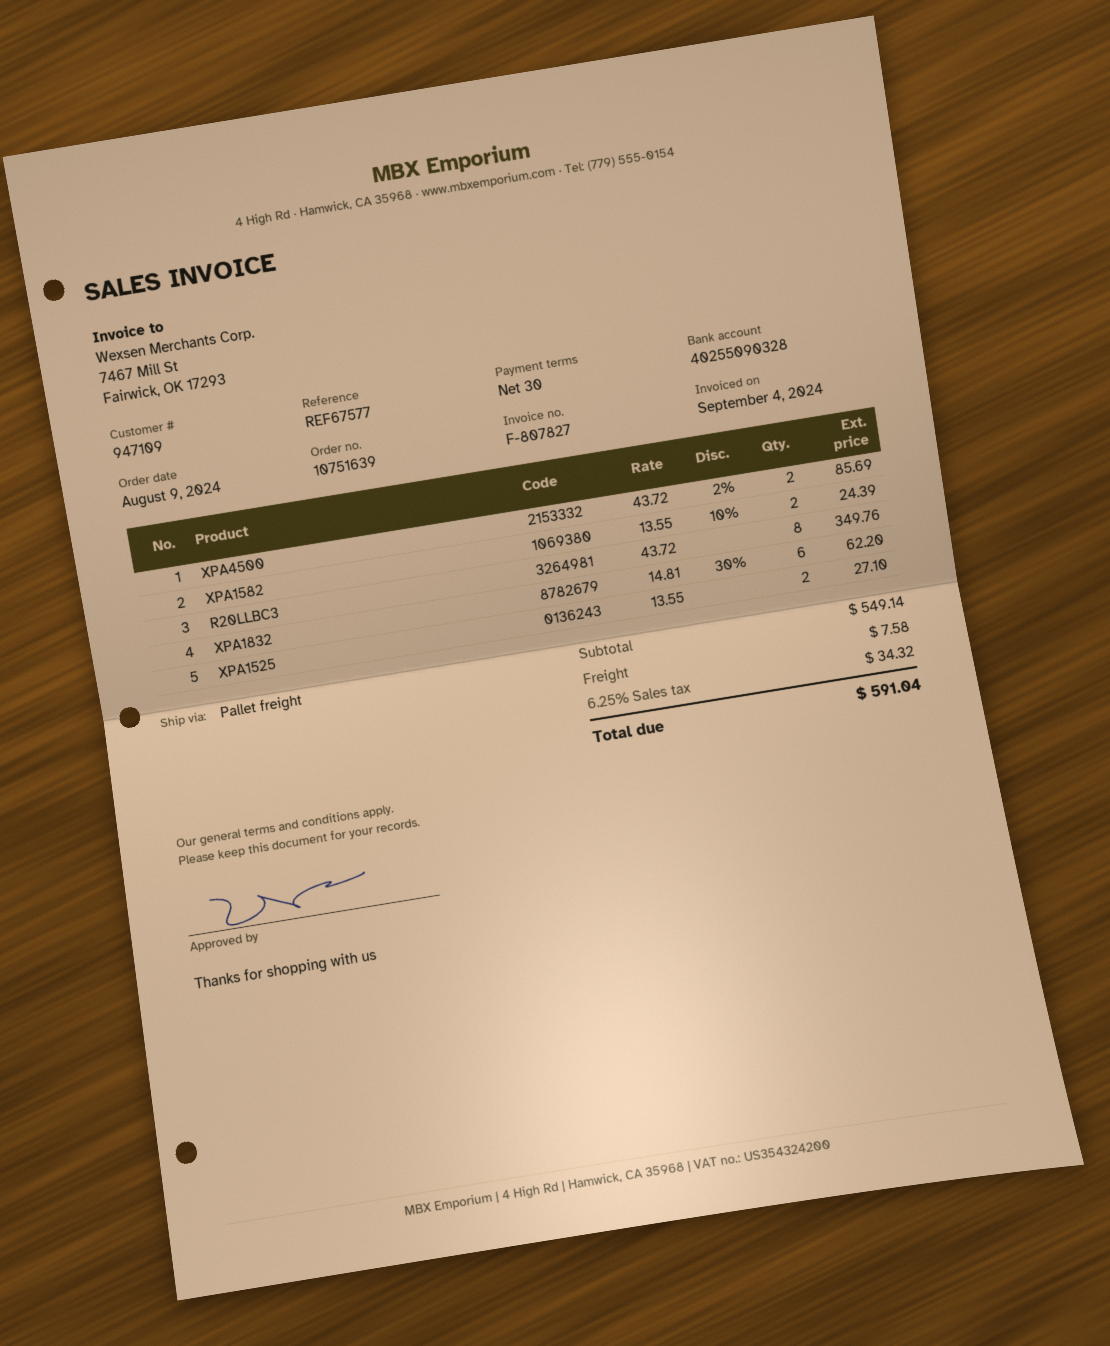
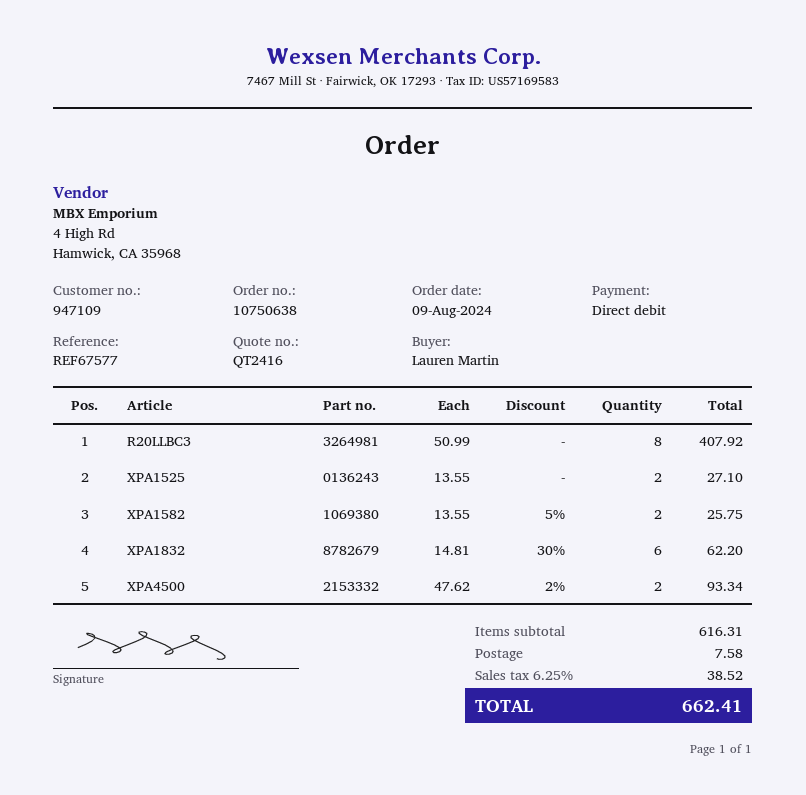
order number: 10751639 -> 10750638
XPA4500: 2 x 43.72 - 2% = 85.69 -> 2 x 47.62 - 2% = 93.34
XPA1582: 2 x 13.55 - 10% = 24.39 -> 2 x 13.55 - 5% = 25.75
R20LLBC3: 8 x 43.72 = 349.76 -> 8 x 50.99 = 407.92
subtotal: 549.14 -> 616.31
tax: 6.25% = 34.32 -> 6.25% = 38.52
total: 591.04 -> 662.41

